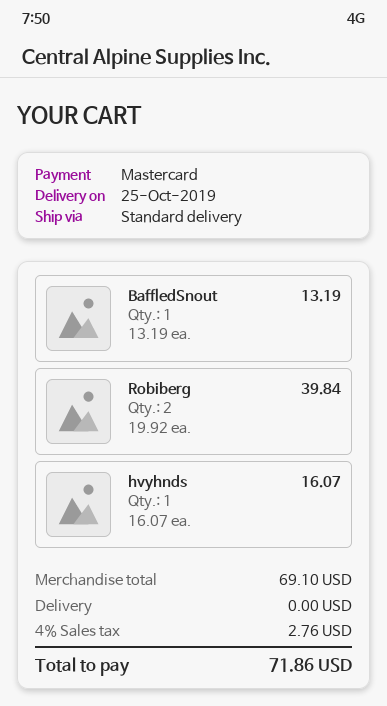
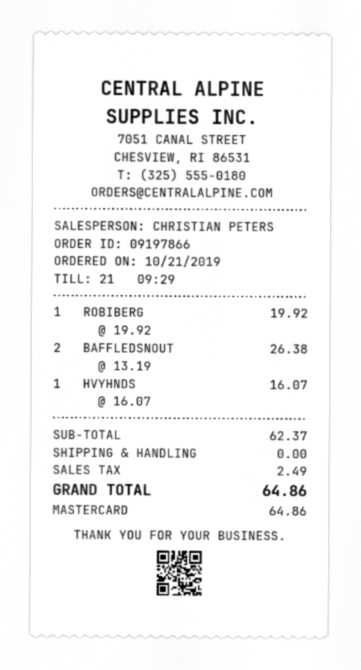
BaffledSnout: 1 x 13.19 = 13.19 -> 2 x 13.19 = 26.38
Robiberg: 2 x 19.92 = 39.84 -> 1 x 19.92 = 19.92
subtotal: 69.10 -> 62.37
tax: 2.76 -> 2.49
total: 71.86 -> 64.86

